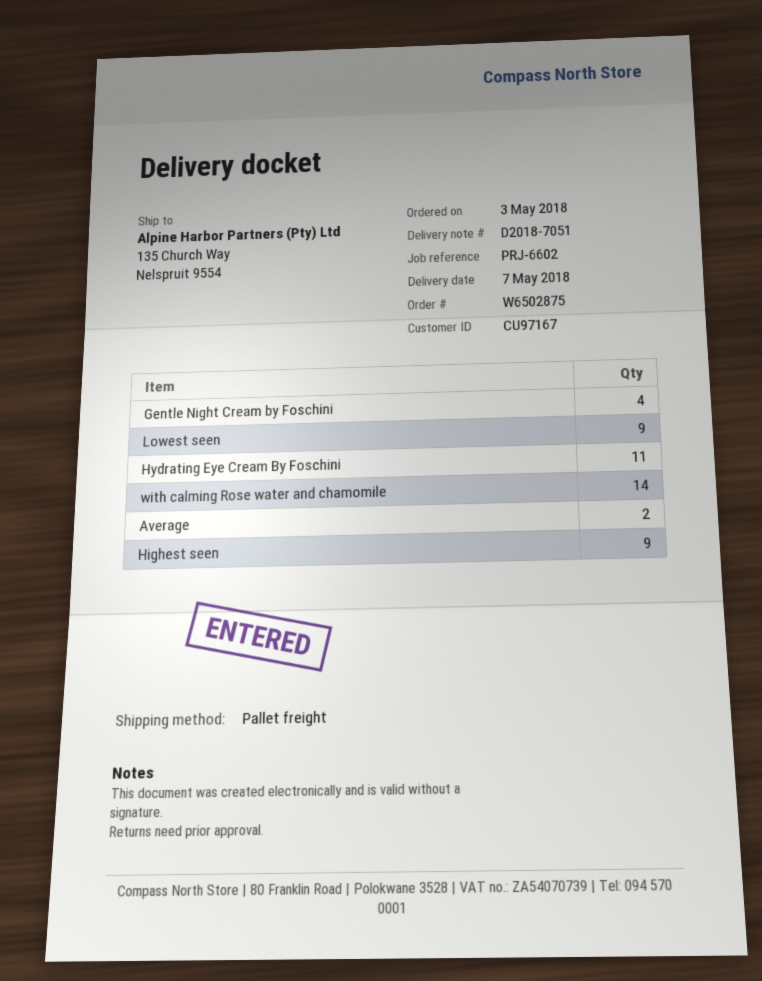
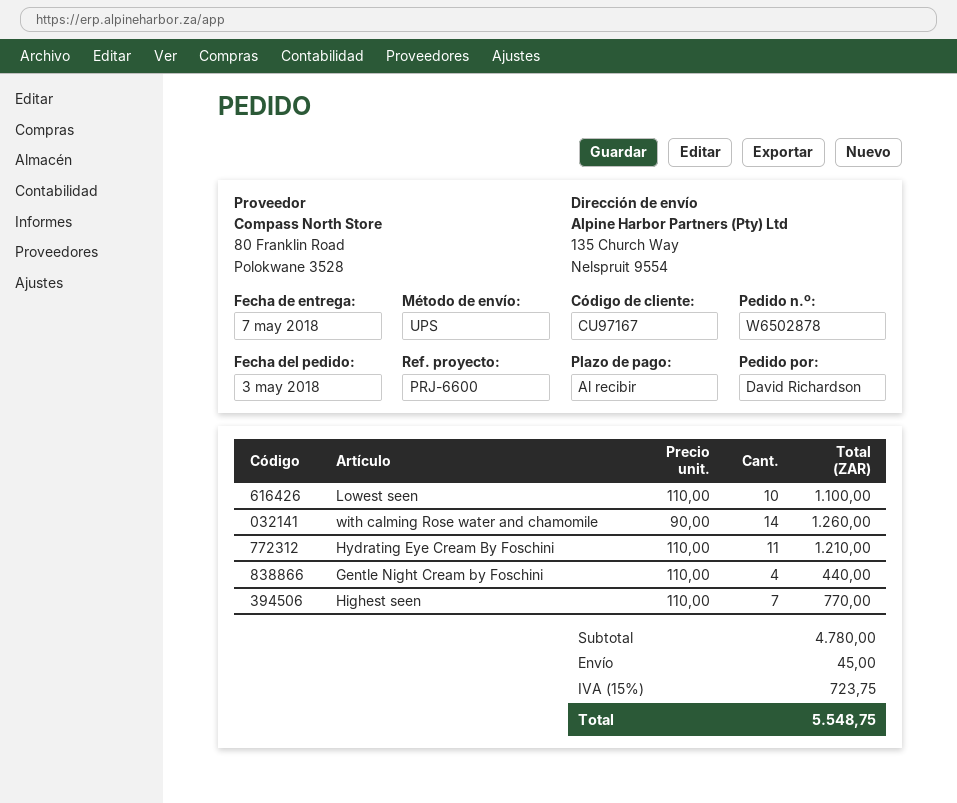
order number: W6502875 -> W6502878
reference: PRJ-6602 -> PRJ-6600
shipping method: pallet freight -> UPS
Lowest seen: 9 -> 10
Average: 2 -> none
Highest seen: 9 -> 7

